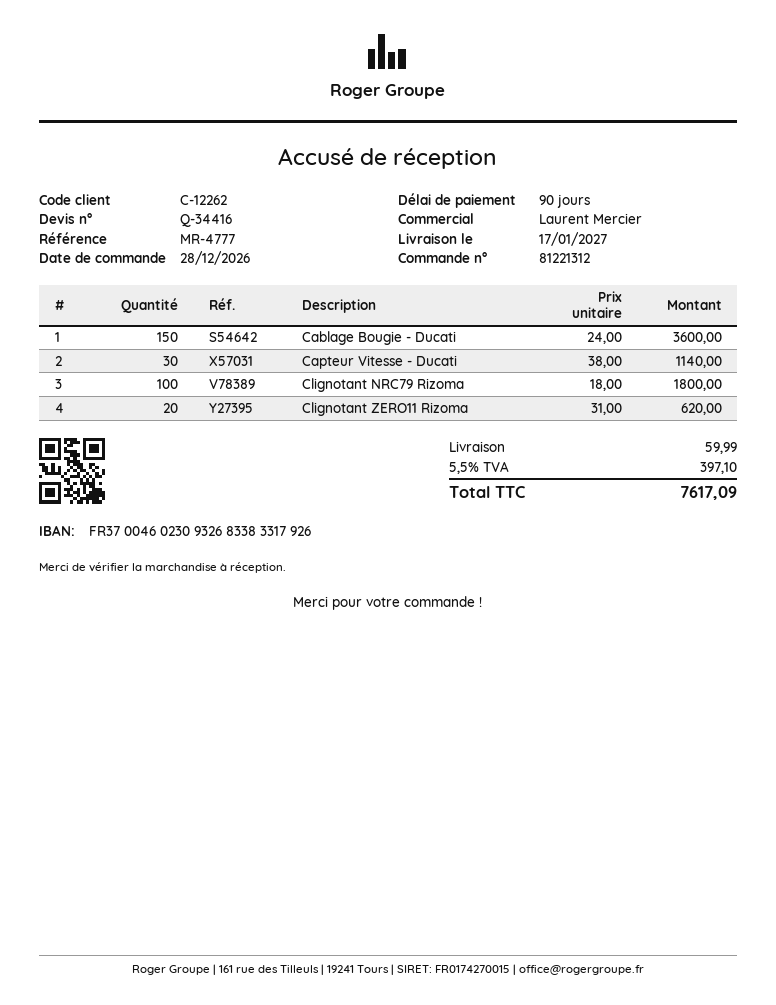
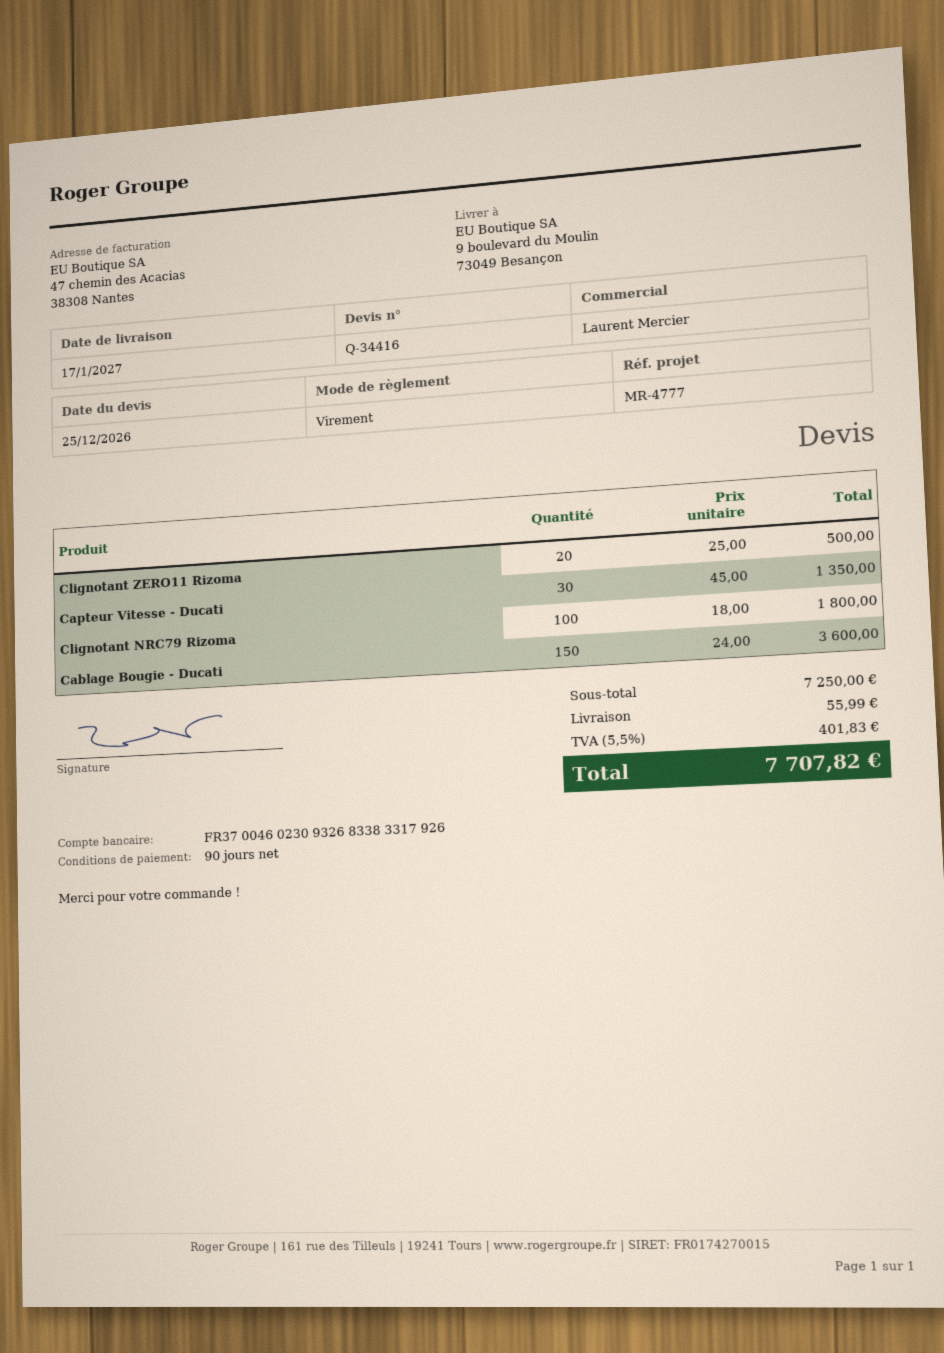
Capteur Vitesse - Ducati: 30 x 38.00 = 1140.00 -> 30 x 45.00 = 1350.00
Clignotant ZERO11 Rizoma: 20 x 31.00 = 620.00 -> 20 x 25.00 = 500.00
shipping: 59.99 -> 55.99
tax: 5.5% = 397.10 -> 5.5% = 401.83
total: 7617.09 -> 7707.82

